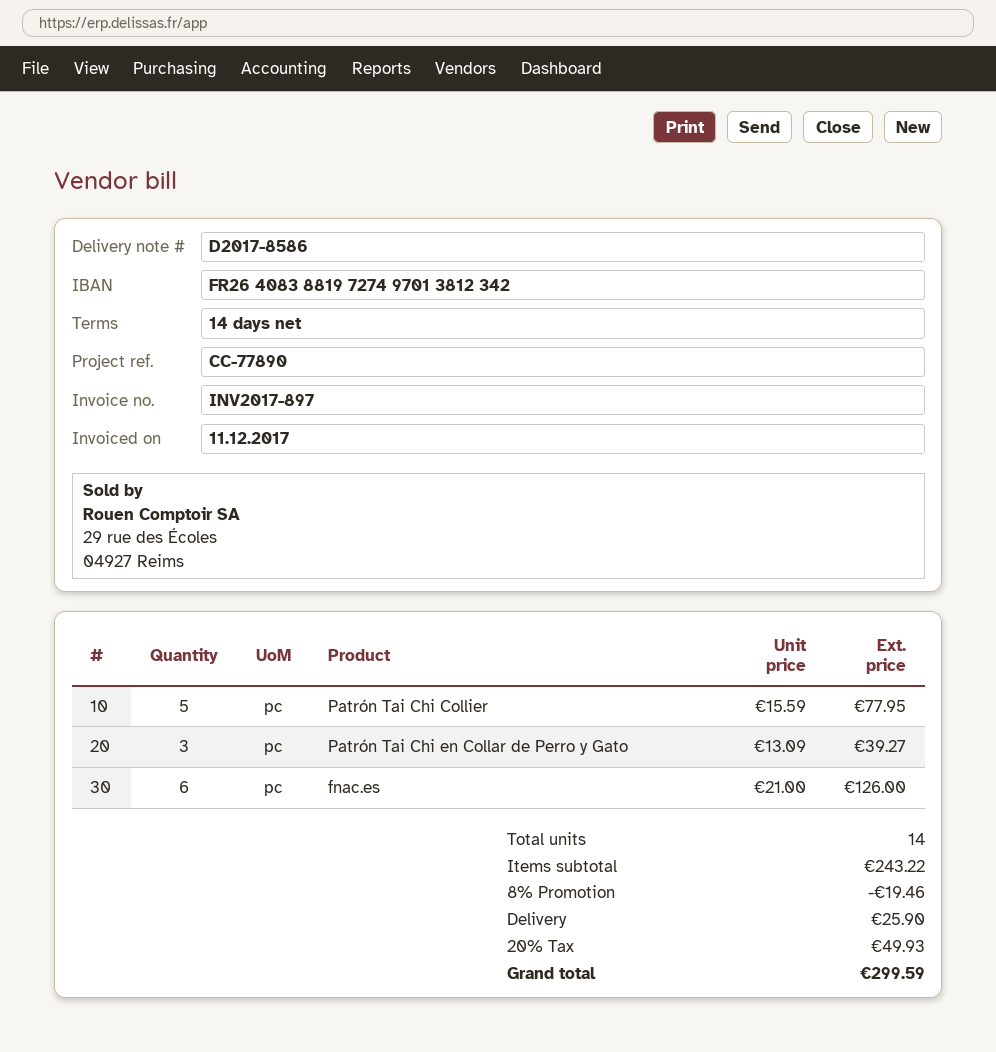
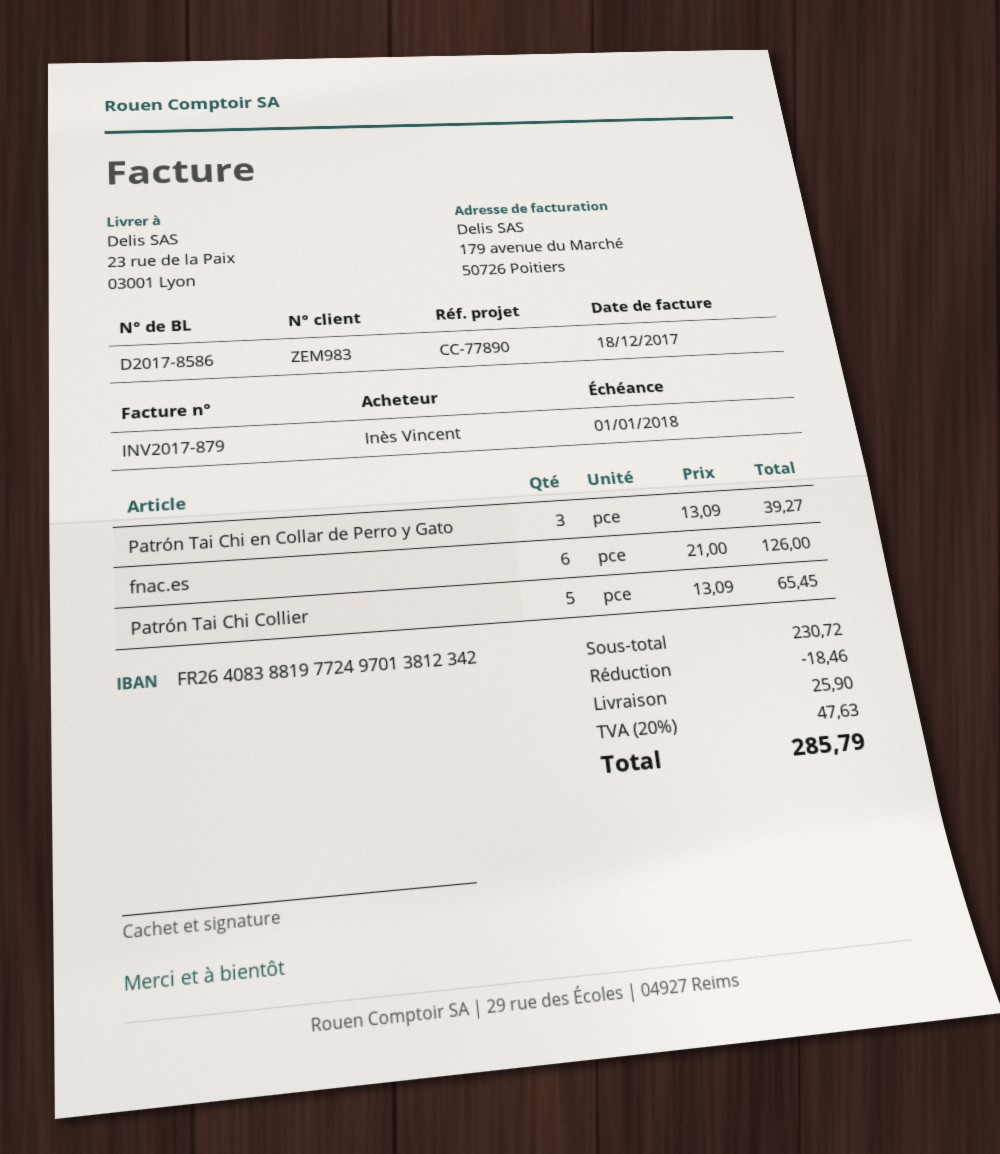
invoice number: INV2017-897 -> INV2017-879
invoice date: 2017-12-11 -> 2017-12-18
bank account: FR2640838819727497013812342 -> FR2640838819772497013812342
Patrón Tai Chi Collier: 5 x 15.59 = 77.95 -> 5 x 13.09 = 65.45
subtotal: 243.22 -> 230.72
discount: 19.46 -> 18.46
tax: 20% = 49.93 -> 20% = 47.63
total: 299.59 -> 285.79

